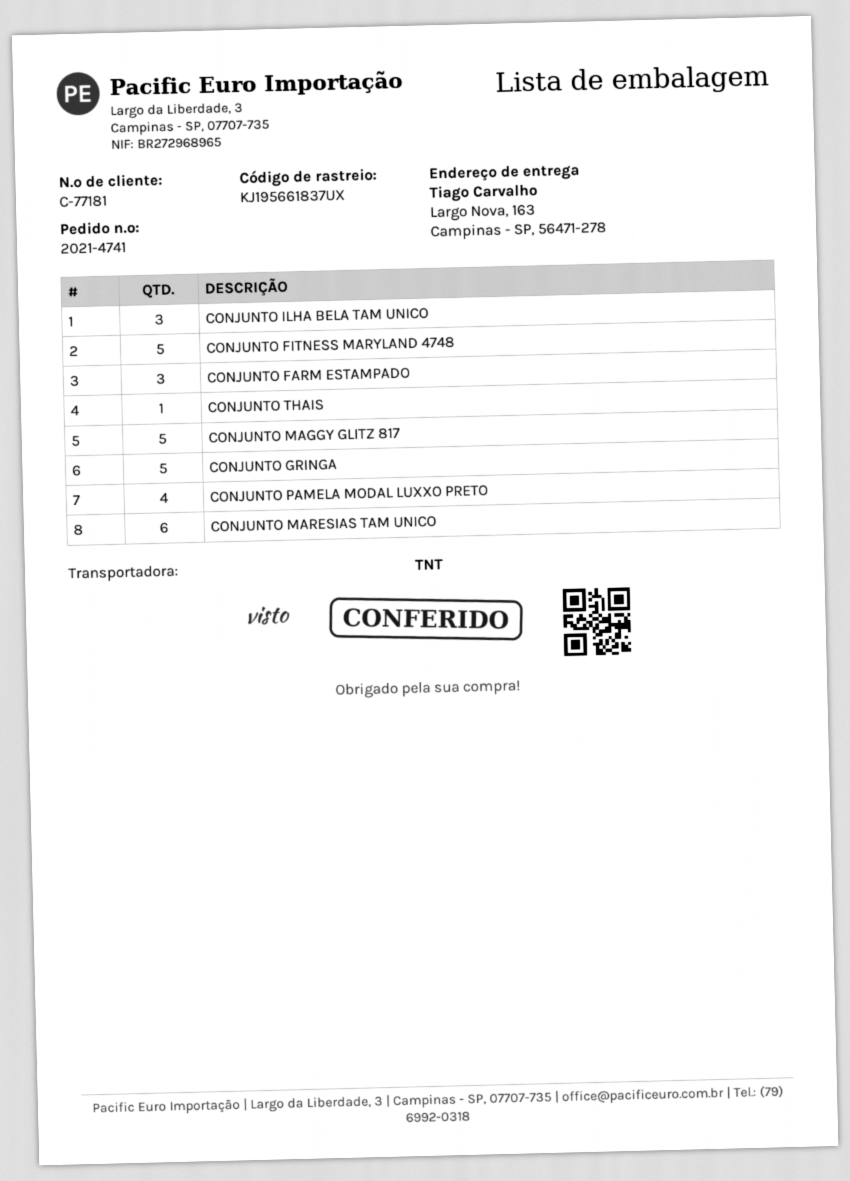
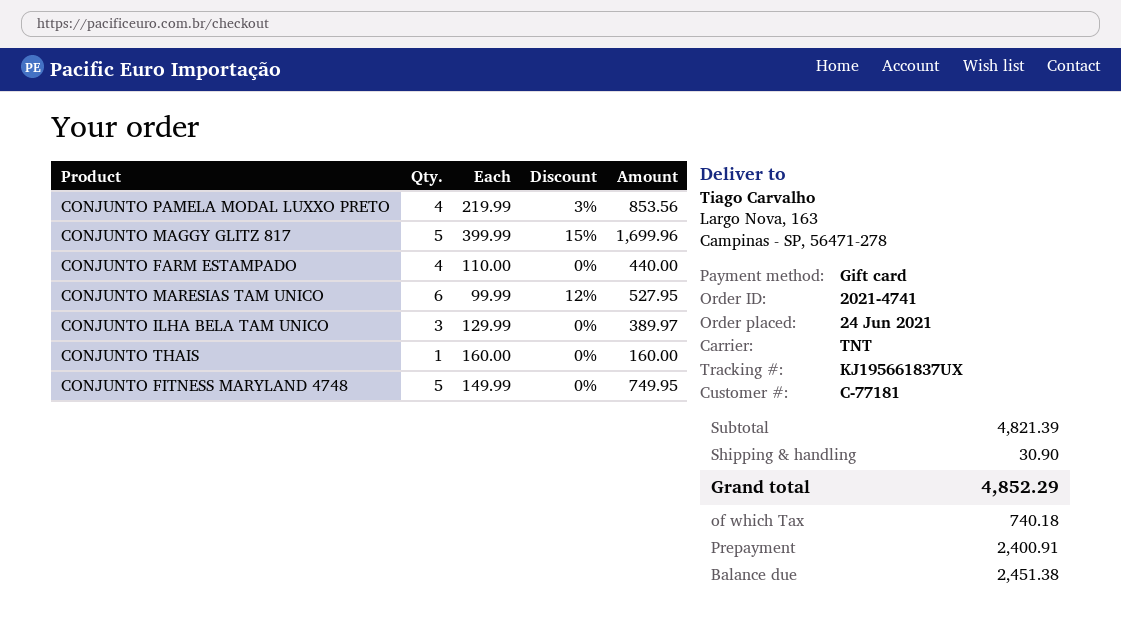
CONJUNTO FARM ESTAMPADO: 3 -> 4
CONJUNTO GRINGA: 5 -> none

